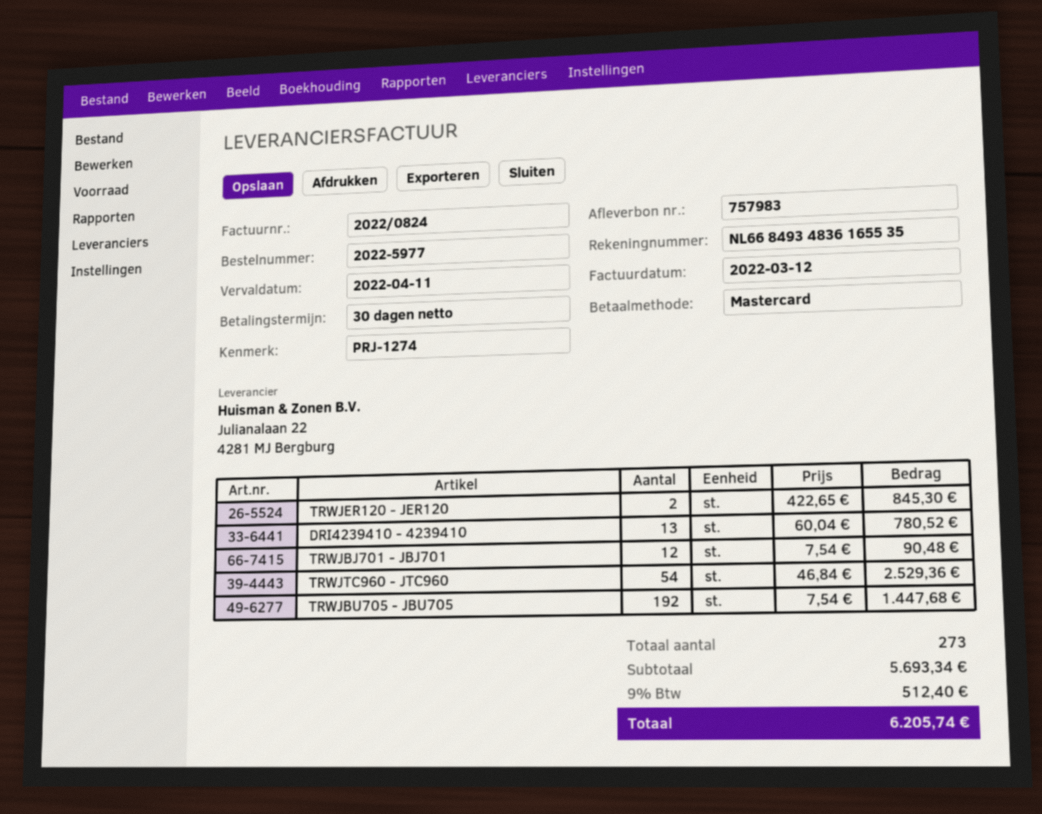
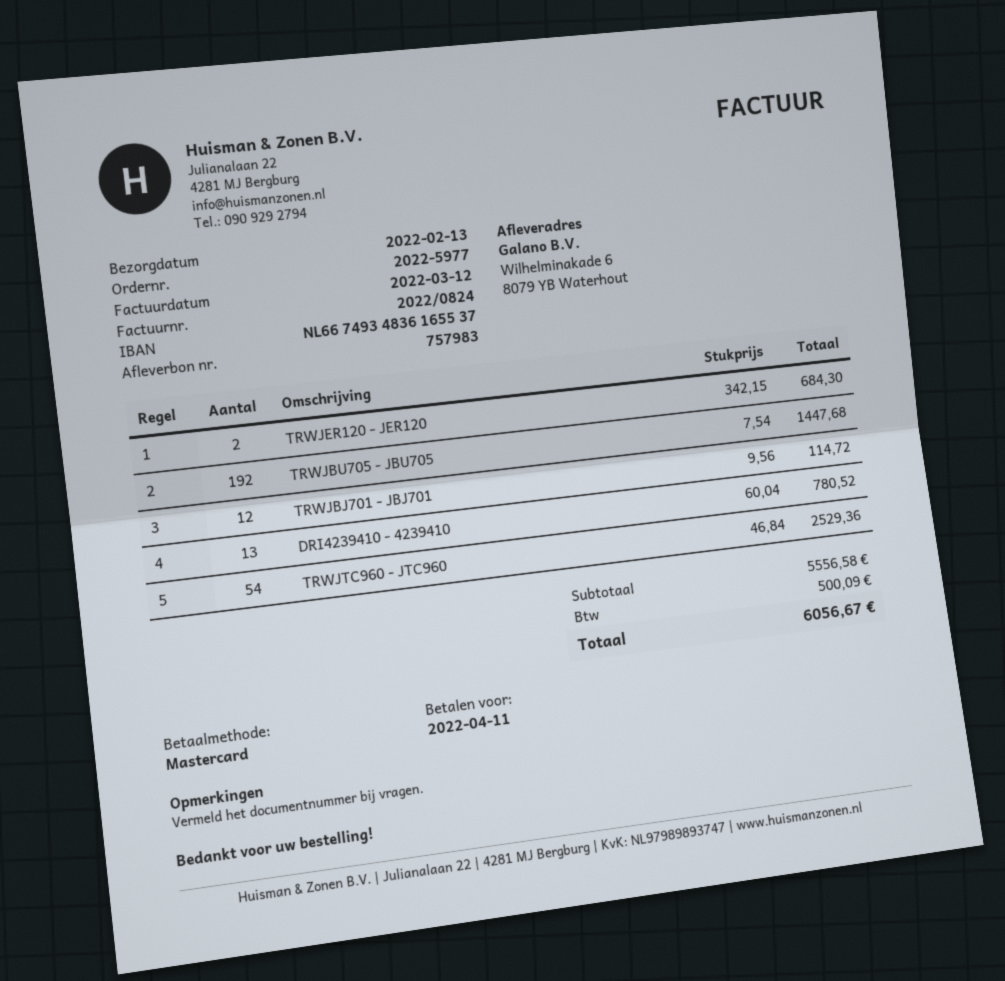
bank account: NL6684934836165535 -> NL6674934836165537
TRWJER120 - JER120: 2 x 422.65 = 845.30 -> 2 x 342.15 = 684.30
TRWJBJ701 - JBJ701: 12 x 7.54 = 90.48 -> 12 x 9.56 = 114.72
subtotal: 5693.34 -> 5556.58
tax: 512.40 -> 500.09
total: 6205.74 -> 6056.67

